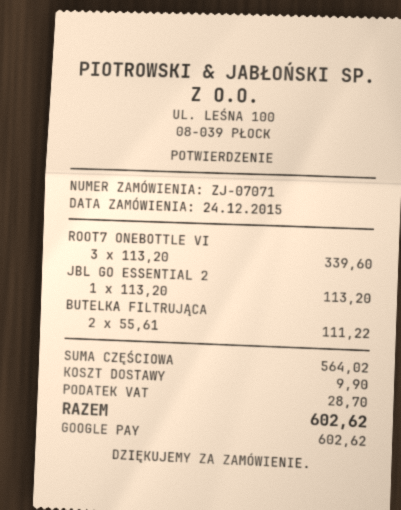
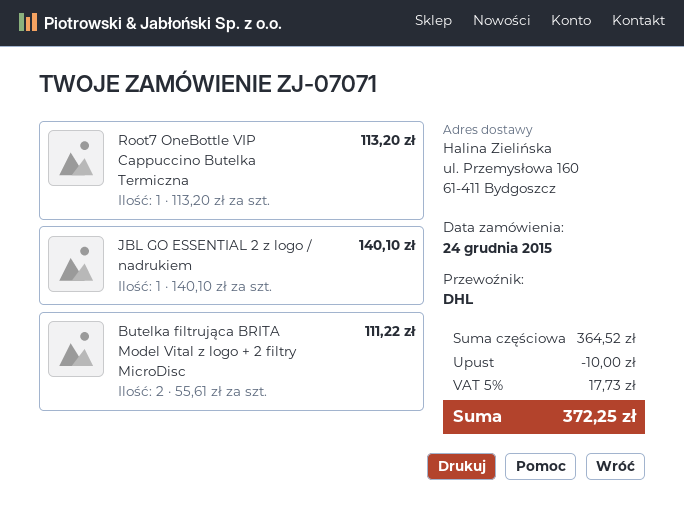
ROOT7 ONEBOTTLE VI: 3 x 113.20 = 339.60 -> 1 x 113.20 = 113.20
JBL GO ESSENTIAL 2: 1 x 113.20 = 113.20 -> 1 x 140.10 = 140.10
subtotal: 564.02 -> 364.52
discount: none -> 10.00
shipping: 9.90 -> none
tax: 28.70 -> 17.73
total: 602.62 -> 372.25

